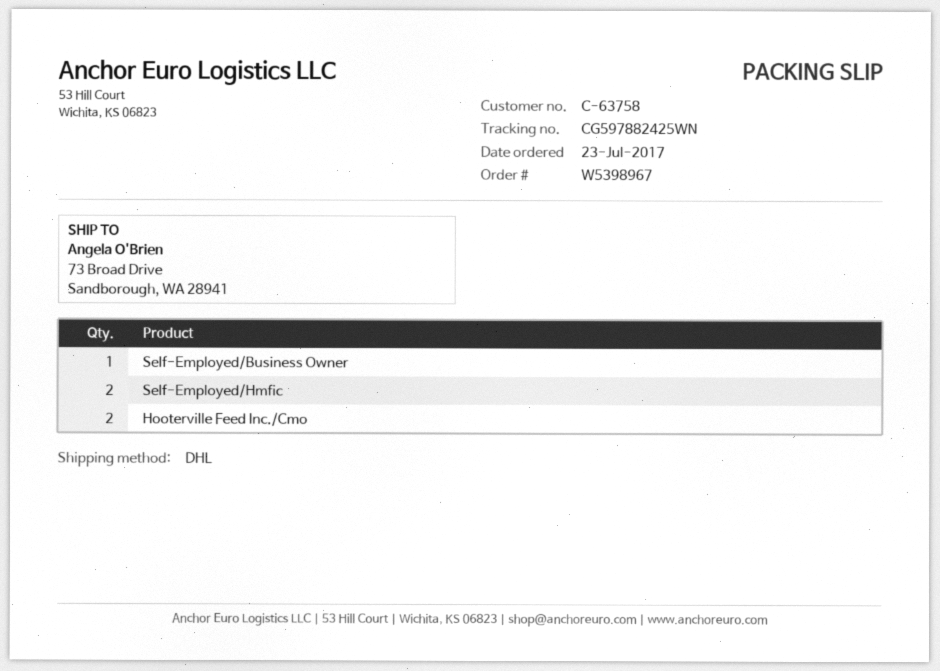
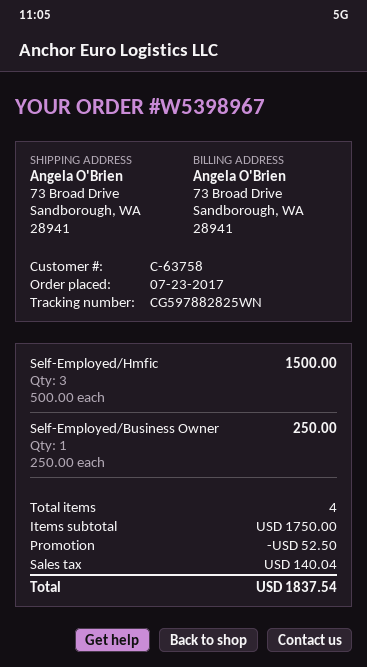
tracking number: CG597882425WN -> CG597882825WN
Self-Employed/Hmfic: 2 -> 3
Hooterville Feed Inc./Cmo: 2 -> none

